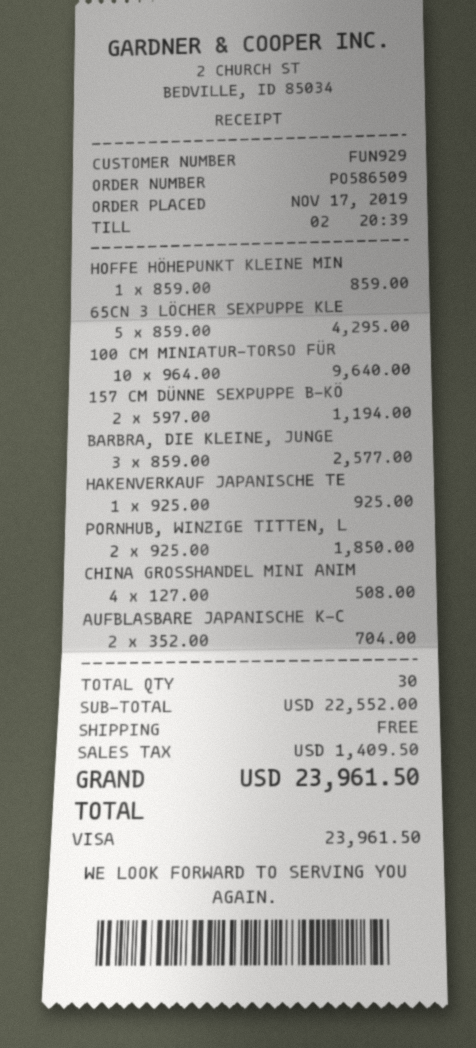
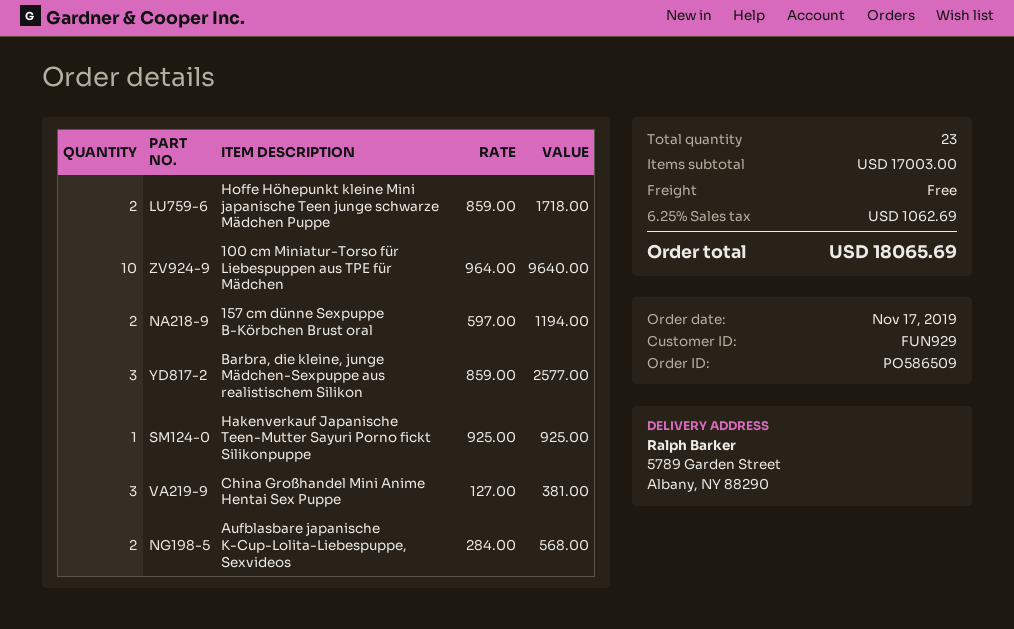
HOFFE HÖHEPUNKT KLEINE MIN: 1 x 859.00 = 859.00 -> 2 x 859.00 = 1718.00
65CN 3 LÖCHER SEXPUPPE KLE: 5 x 859.00 = 4295.00 -> none
PORNHUB, WINZIGE TITTEN, L: 2 x 925.00 = 1850.00 -> none
CHINA GROSSHANDEL MINI ANIM: 4 x 127.00 = 508.00 -> 3 x 127.00 = 381.00
AUFBLASBARE JAPANISCHE K-C: 2 x 352.00 = 704.00 -> 2 x 284.00 = 568.00
total quantity: 30 -> 23
subtotal: 22552.00 -> 17003.00
tax: 1409.50 -> 1062.69
total: 23961.50 -> 18065.69

